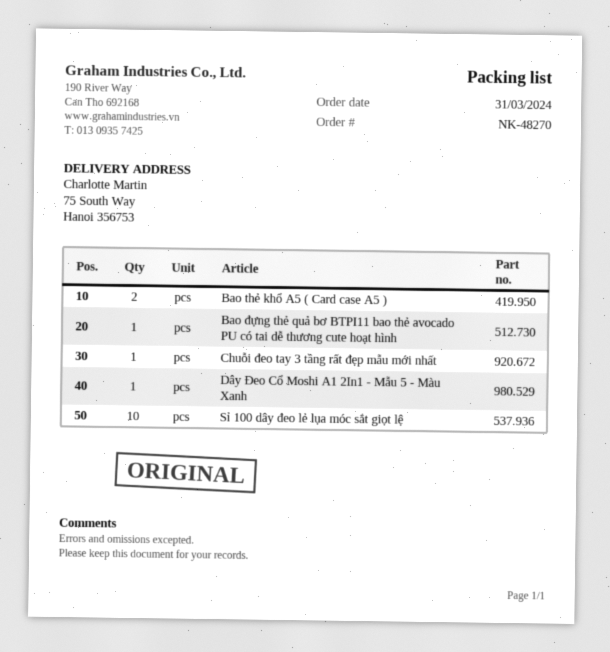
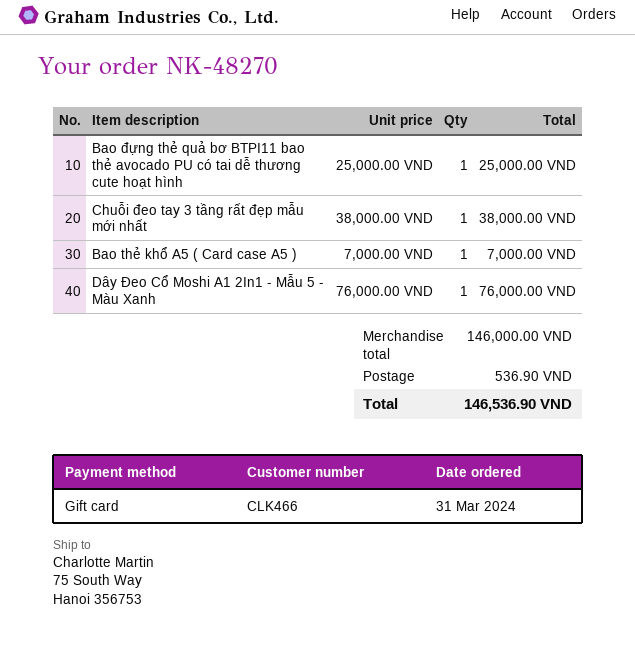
Bao thẻ khổ A5 ( Card case A5 ): 2 -> 1
Sỉ 100 dây đeo lẻ lụa móc sắt giọt lệ: 10 -> none

